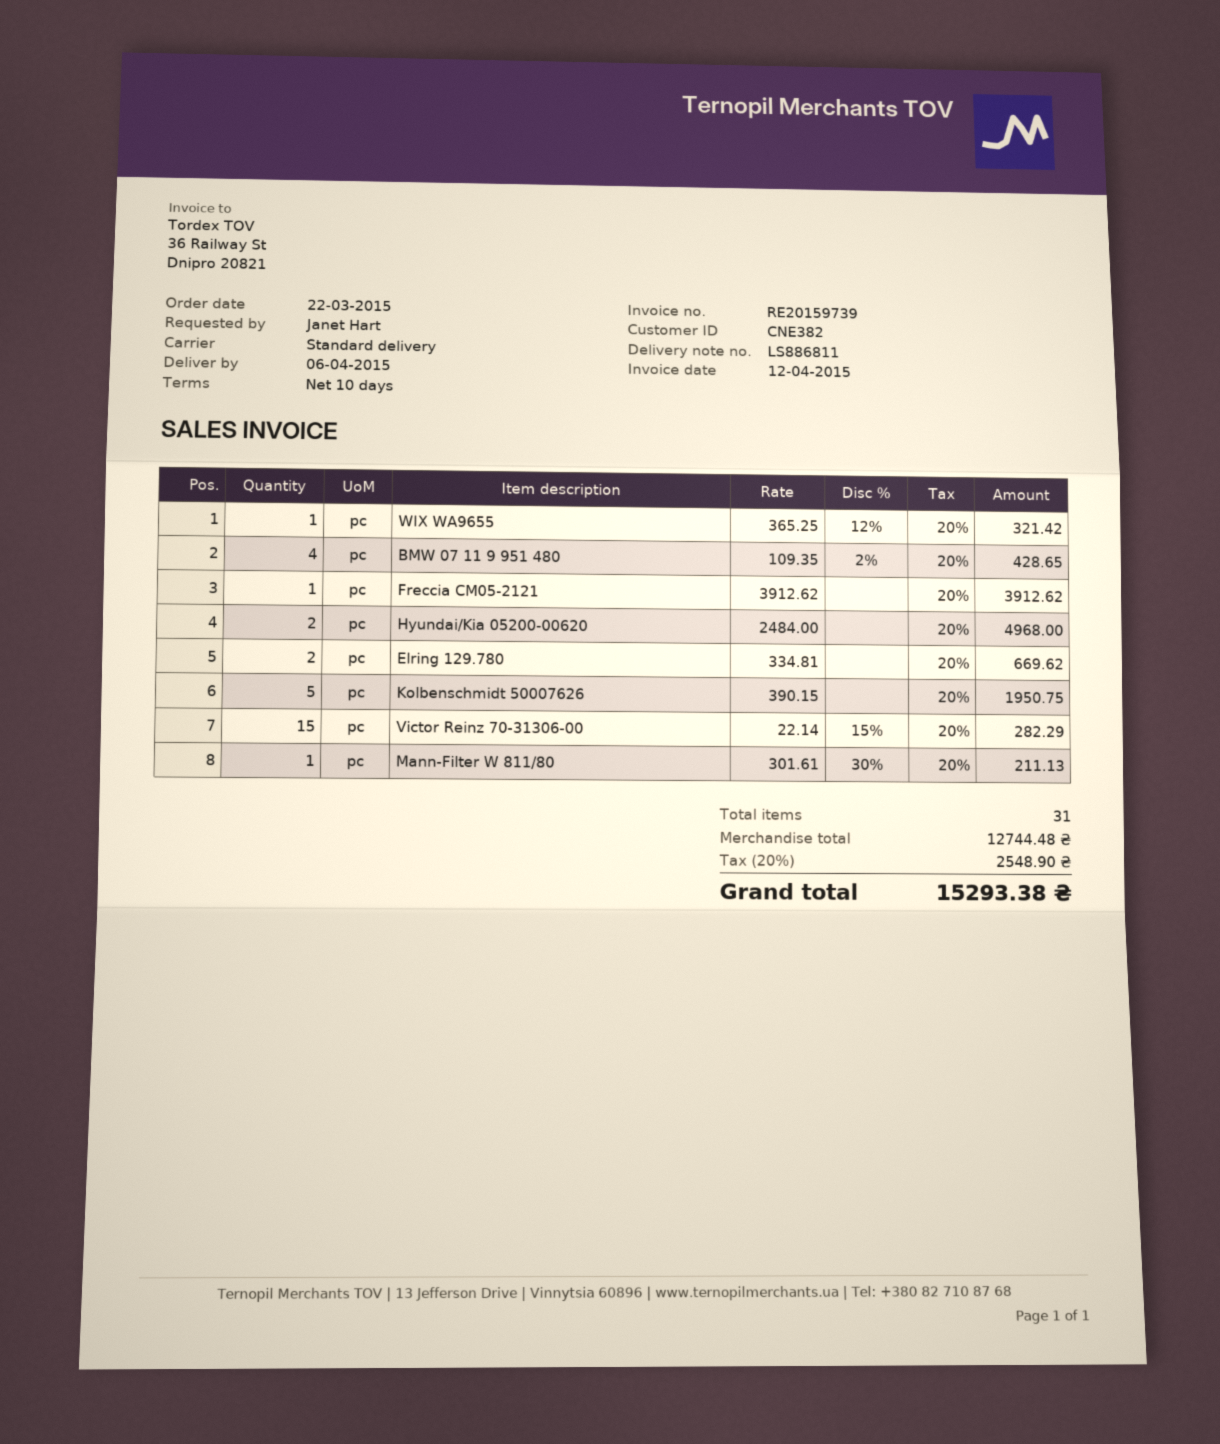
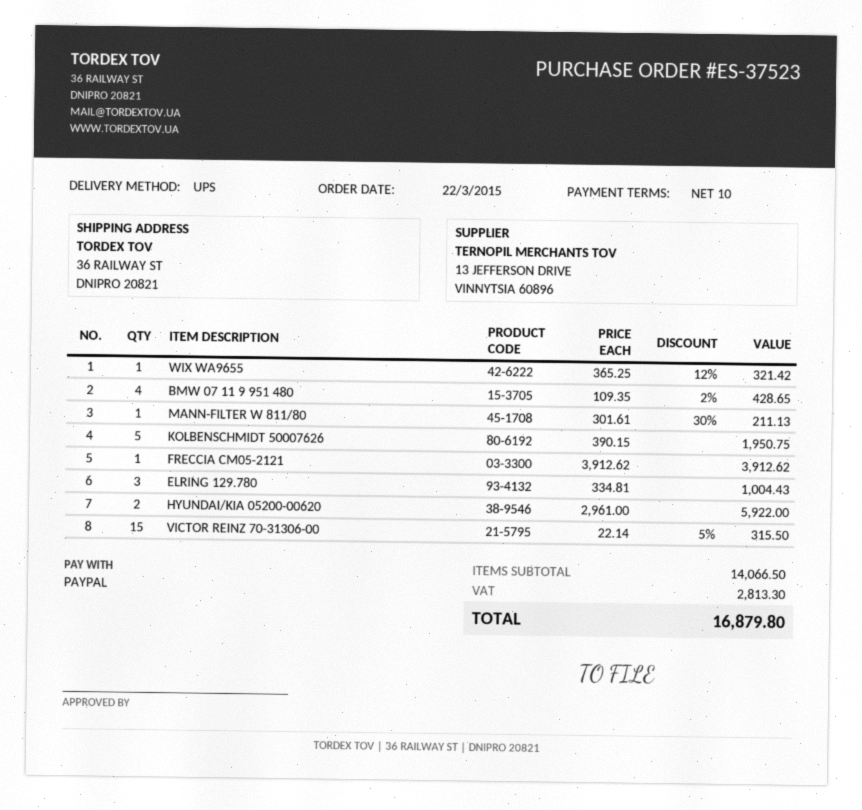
shipping method: standard -> UPS
Hyundai/Kia 05200-00620: 2 x 2484.00 = 4968.00 -> 2 x 2961.00 = 5922.00
Elring 129.780: 2 x 334.81 = 669.62 -> 3 x 334.81 = 1004.43
Victor Reinz 70-31306-00: 15 x 22.14 - 15% = 282.29 -> 15 x 22.14 - 5% = 315.50
subtotal: 12744.48 -> 14066.50
tax: 2548.90 -> 2813.30
total: 15293.38 -> 16879.80

